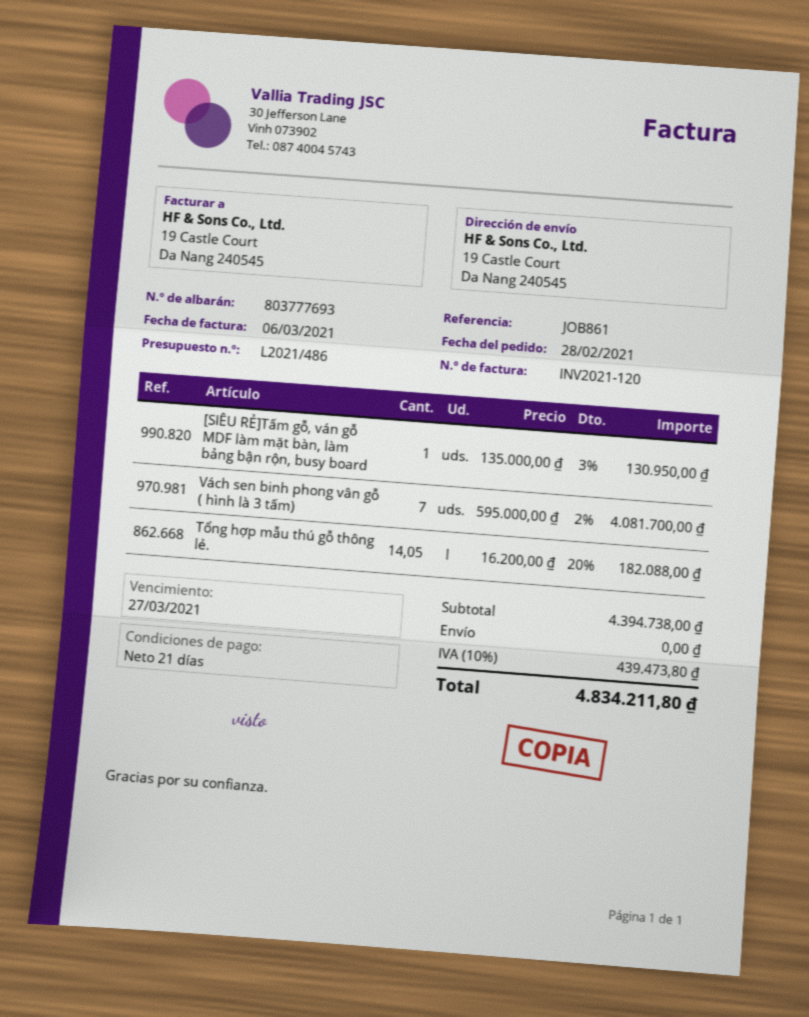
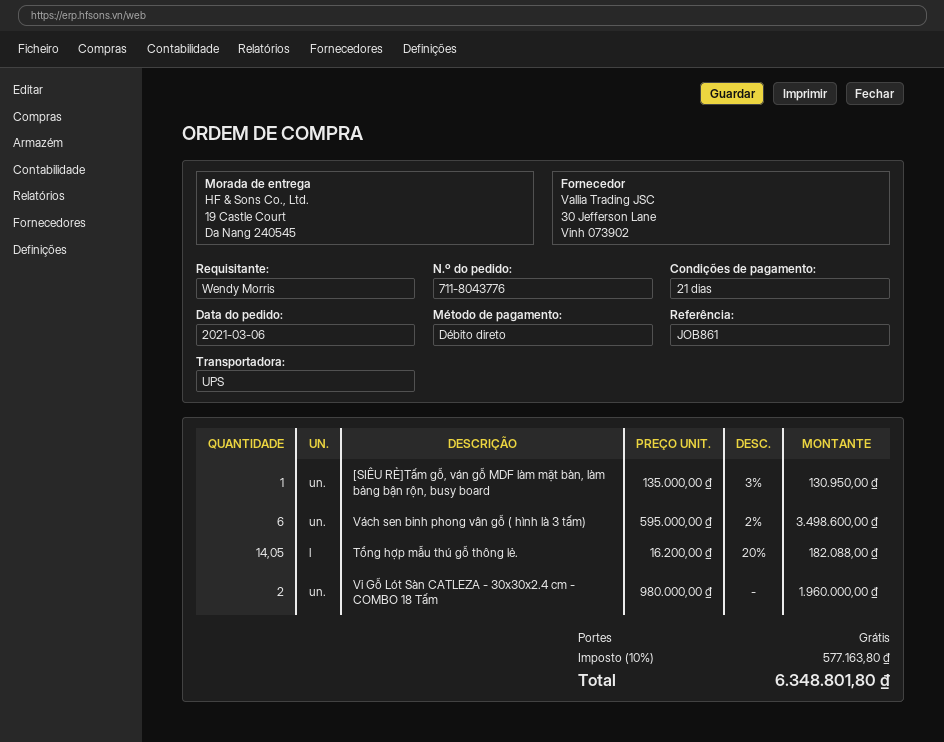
order date: 2021-02-28 -> 2021-03-06
Vách sen binh phong vân gỗ ( hình là 3 tấm): 7 x 595000.00 - 2% = 4081700.00 -> 6 x 595000.00 - 2% = 3498600.00
Vỉ Gỗ Lót Sàn CATLEZA - 30x30x2.4 cm - COMBO 18 Tấm: none -> 2 x 980000.00 = 1960000.00
tax: 10% = 439473.80 -> 10% = 577163.80
total: 4834211.80 -> 6348801.80

